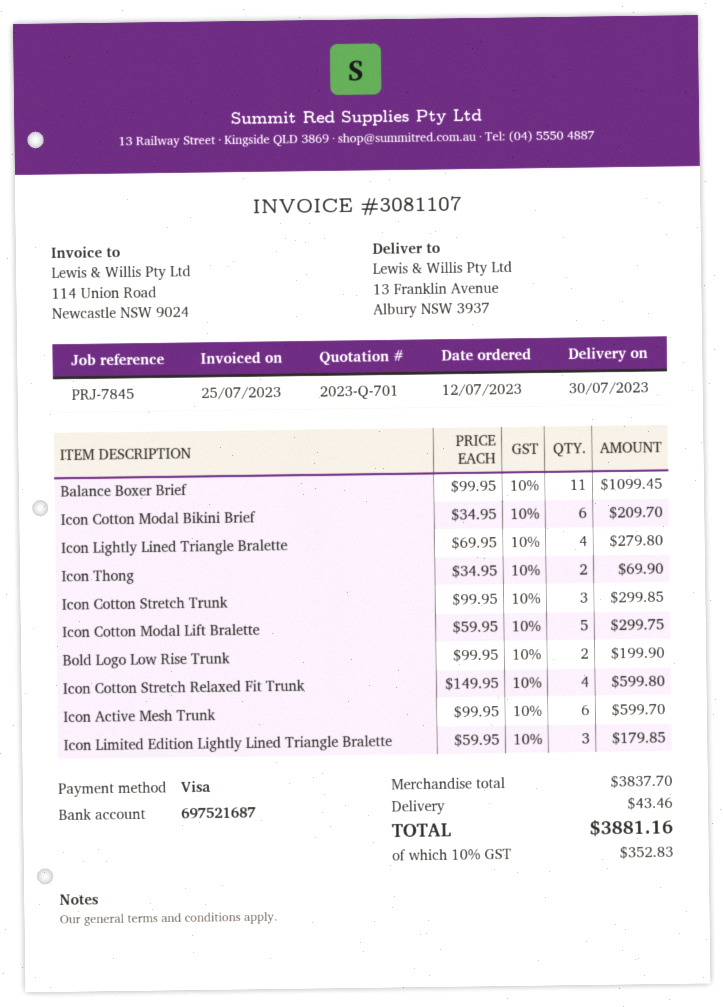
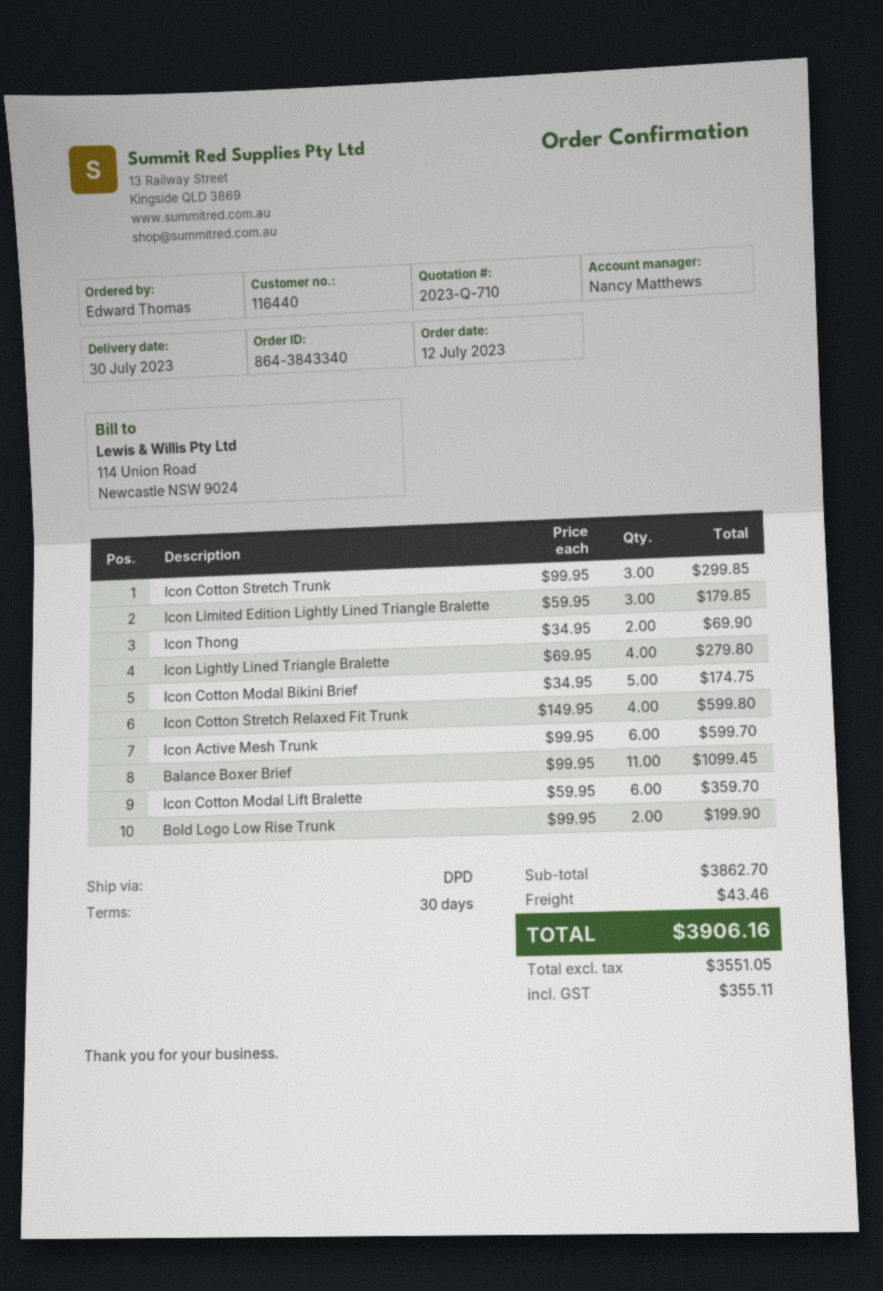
quote number: 2023-Q-701 -> 2023-Q-710
Icon Cotton Modal Bikini Brief: 6 x 34.95 = 209.70 -> 5 x 34.95 = 174.75
Icon Cotton Modal Lift Bralette: 5 x 59.95 = 299.75 -> 6 x 59.95 = 359.70
subtotal: 3837.70 -> 3862.70
tax: 352.83 -> 355.11
total: 3881.16 -> 3906.16

